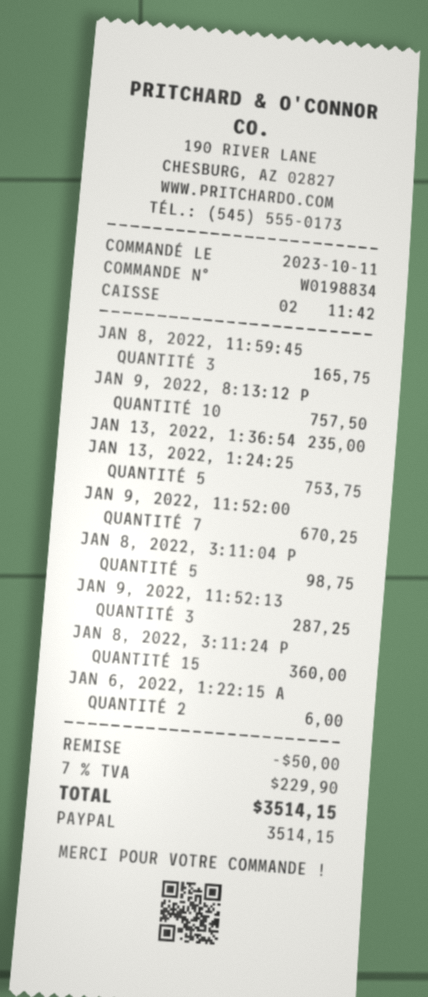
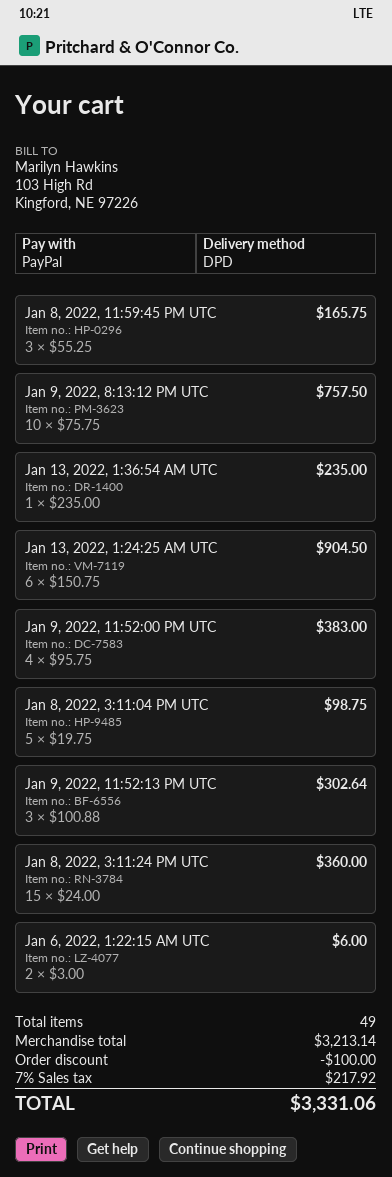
JAN 13, 2022, 1:24:25: 5 for 753.75 -> 6 for 904.50
JAN 9, 2022, 11:52:00: 7 for 670.25 -> 4 for 383.00
JAN 9, 2022, 11:52:13: 3 for 287.25 -> 3 for 302.64
discount: 50.00 -> 100.00
tax: 7% = 229.90 -> 7% = 217.92
total: 3514.15 -> 3331.06

